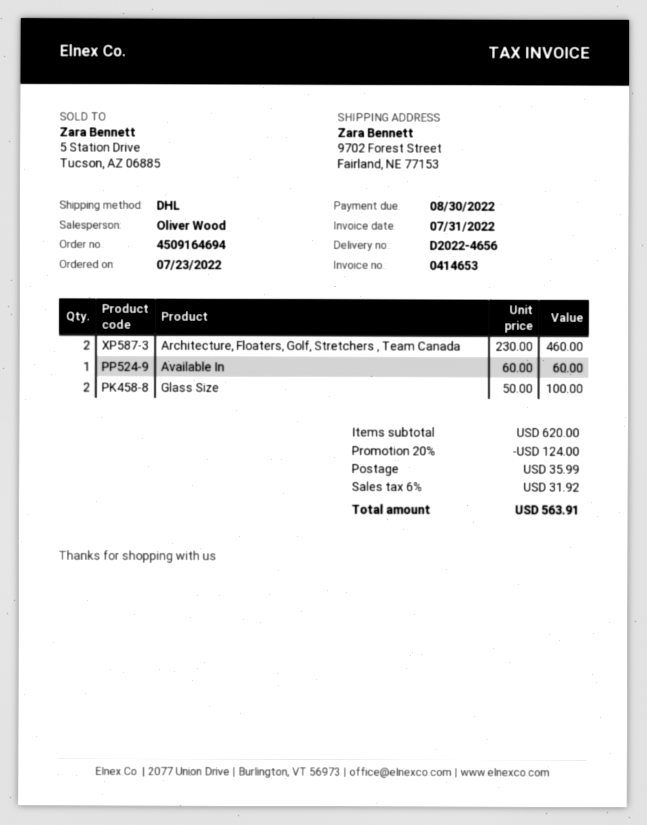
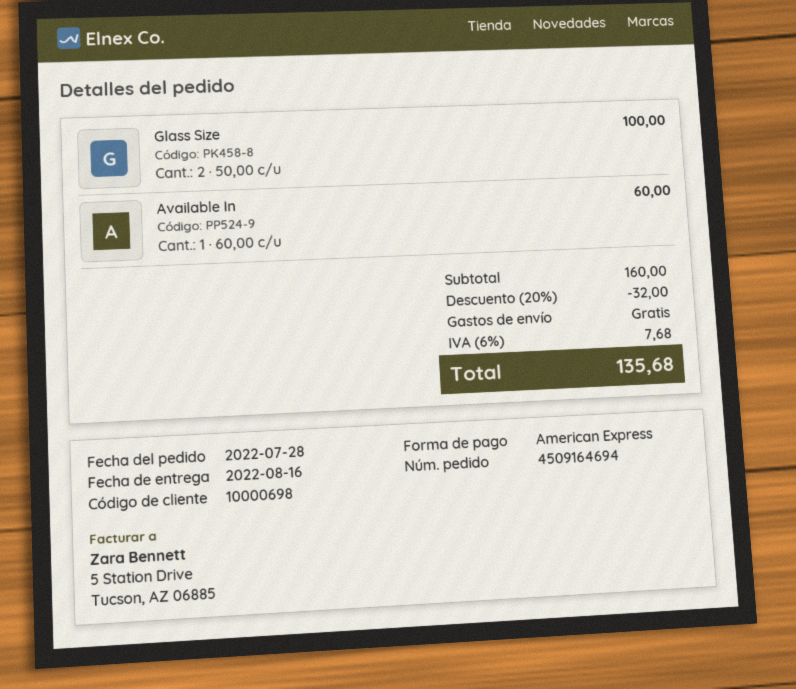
order date: 2022-07-23 -> 2022-07-28
Architecture, Floaters, Golf, Stretchers , Team Canada: 2 x 230.00 = 460.00 -> none
subtotal: 620.00 -> 160.00
discount: 20% = 124.00 -> 20% = 32.00
shipping: 35.99 -> 0.00
tax: 6% = 31.92 -> 6% = 7.68
total: 563.91 -> 135.68

